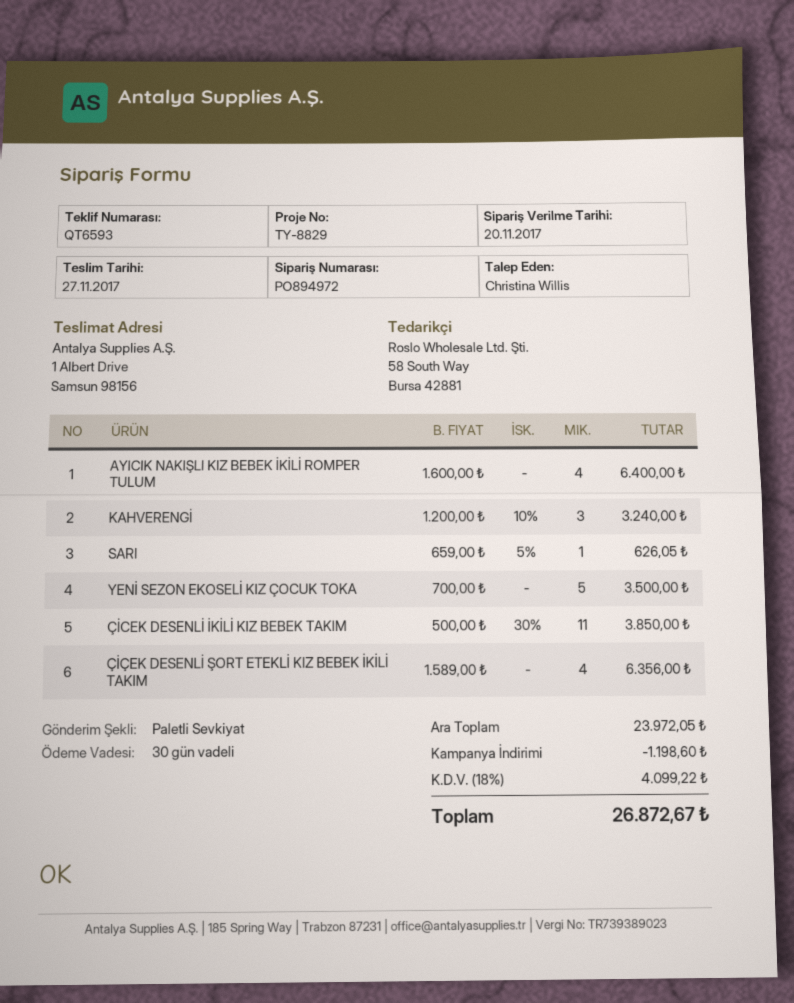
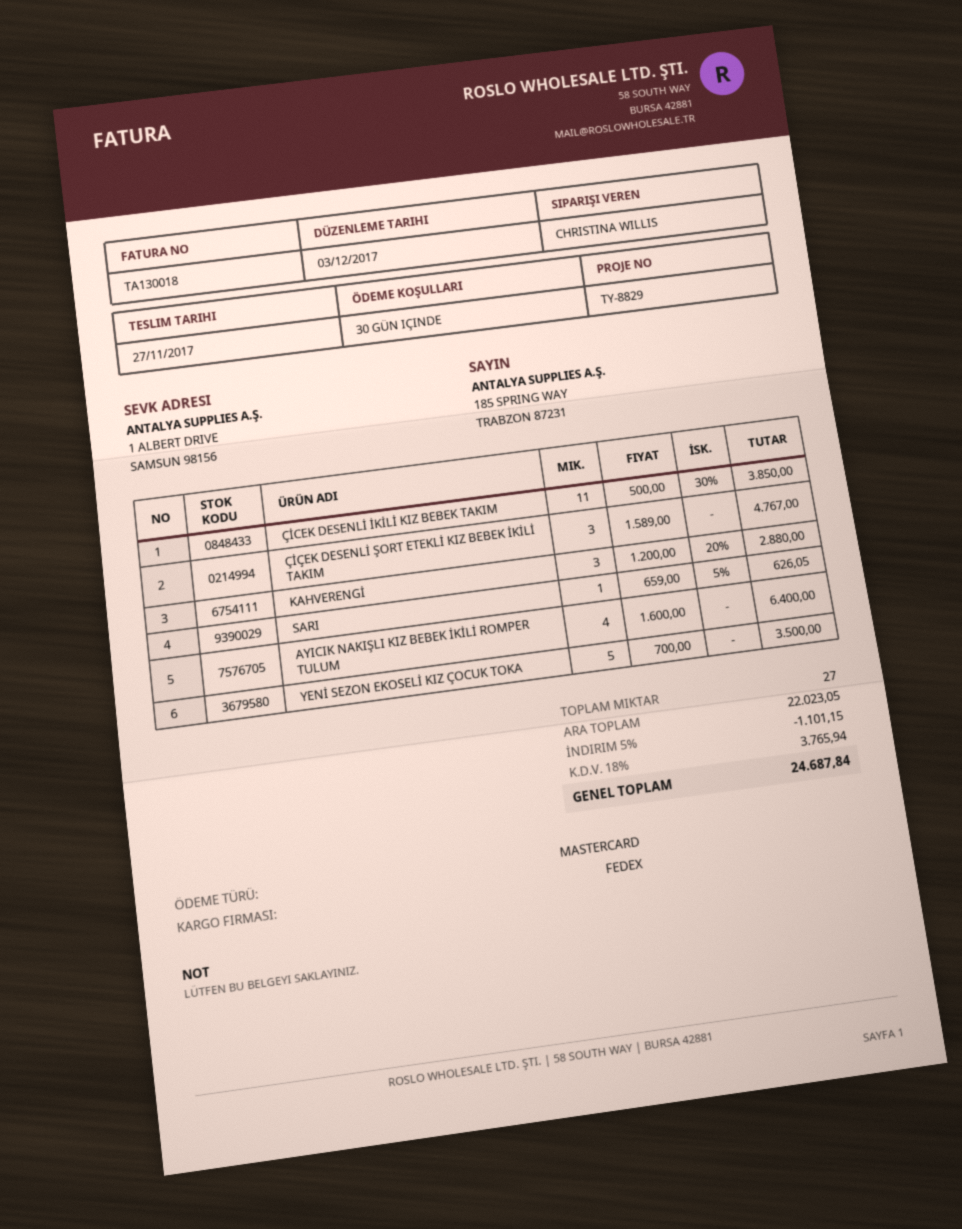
shipping method: pallet freight -> FedEx
KAHVERENGİ: 3 x 1200.00 - 10% = 3240.00 -> 3 x 1200.00 - 20% = 2880.00
ÇİÇEK DESENLİ ŞORT ETEKLİ KIZ BEBEK İKİLİ TAKIM: 4 x 1589.00 = 6356.00 -> 3 x 1589.00 = 4767.00
subtotal: 23972.05 -> 22023.05
discount: 1198.60 -> 1101.15
tax: 18% = 4099.22 -> 18% = 3765.94
total: 26872.67 -> 24687.84

